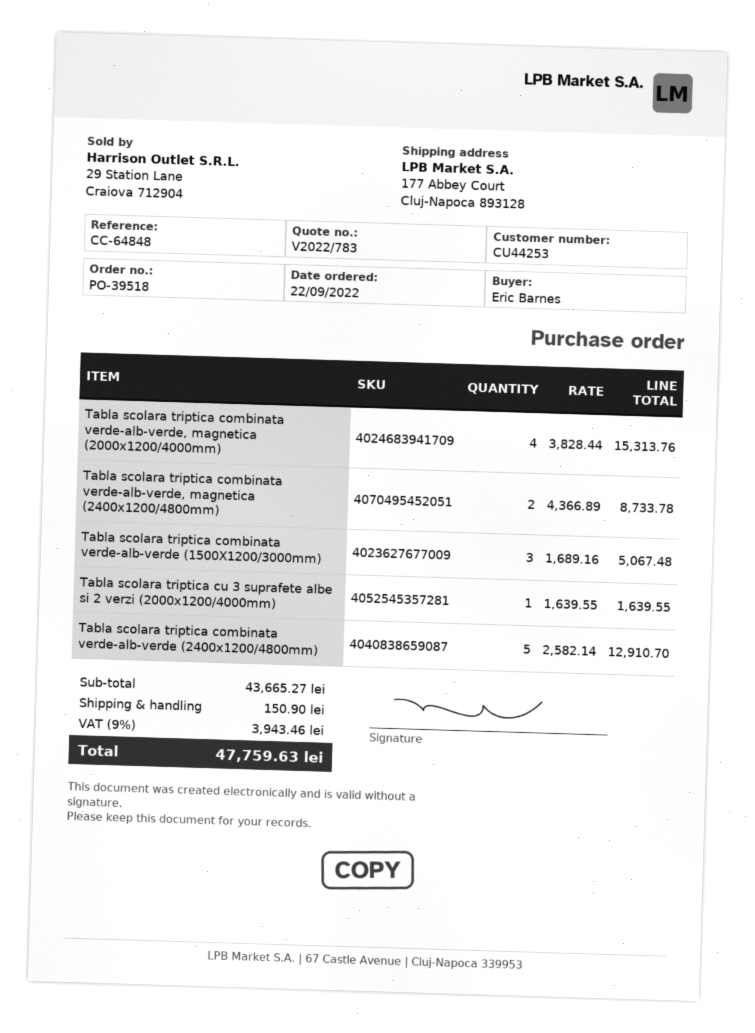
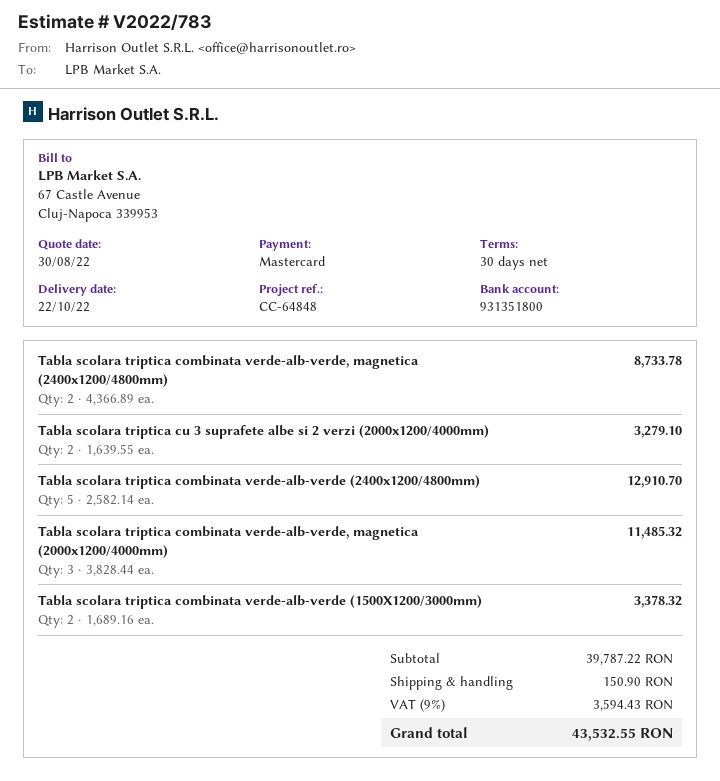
Tabla scolara triptica combinata verde-alb-verde, magnetica (2000x1200/4000mm): 4 x 3828.44 = 15313.76 -> 3 x 3828.44 = 11485.32
Tabla scolara triptica combinata verde-alb-verde (1500X1200/3000mm): 3 x 1689.16 = 5067.48 -> 2 x 1689.16 = 3378.32
Tabla scolara triptica cu 3 suprafete albe si 2 verzi (2000x1200/4000mm): 1 x 1639.55 = 1639.55 -> 2 x 1639.55 = 3279.10
subtotal: 43665.27 -> 39787.22
tax: 9% = 3943.46 -> 9% = 3594.43
total: 47759.63 -> 43532.55

